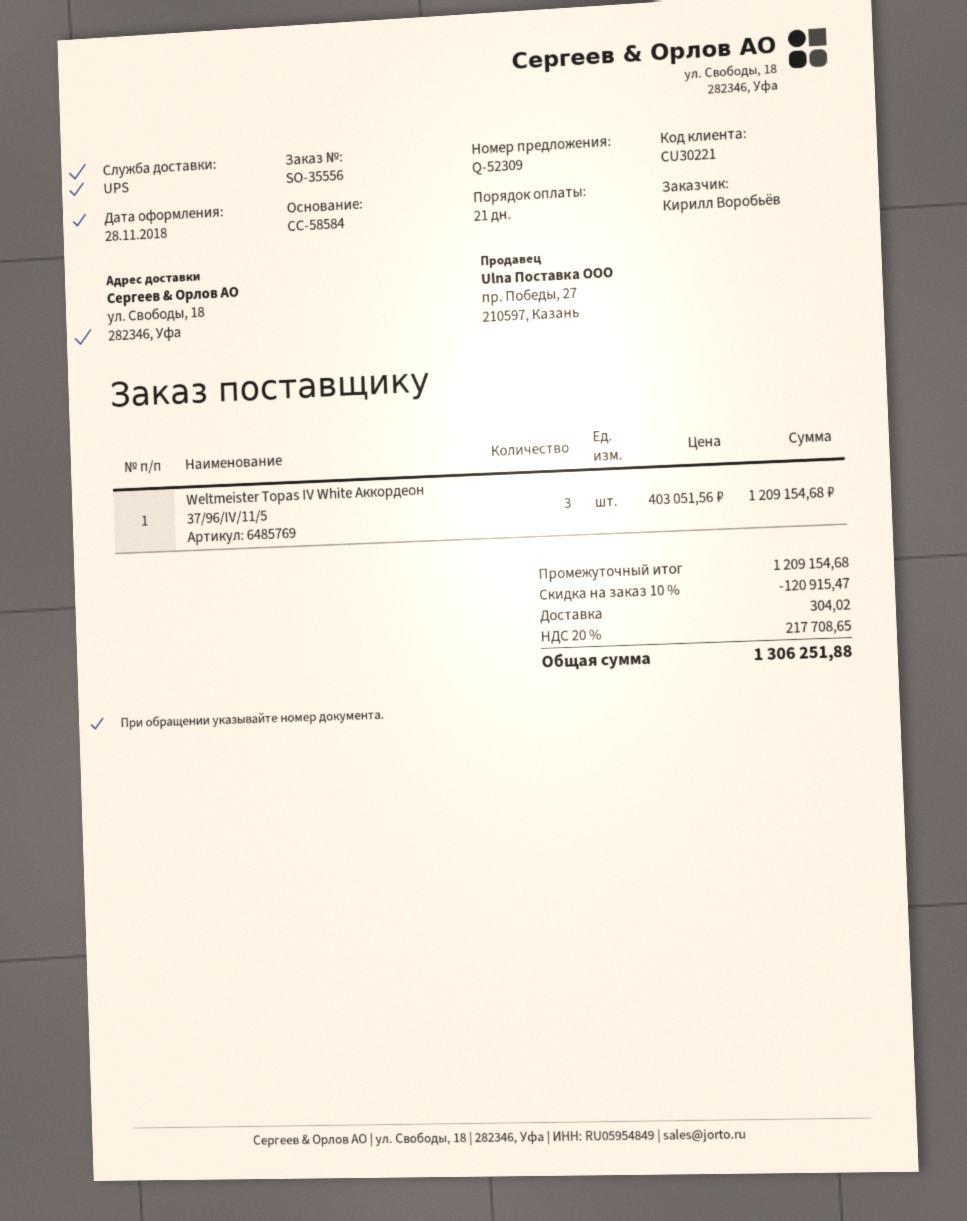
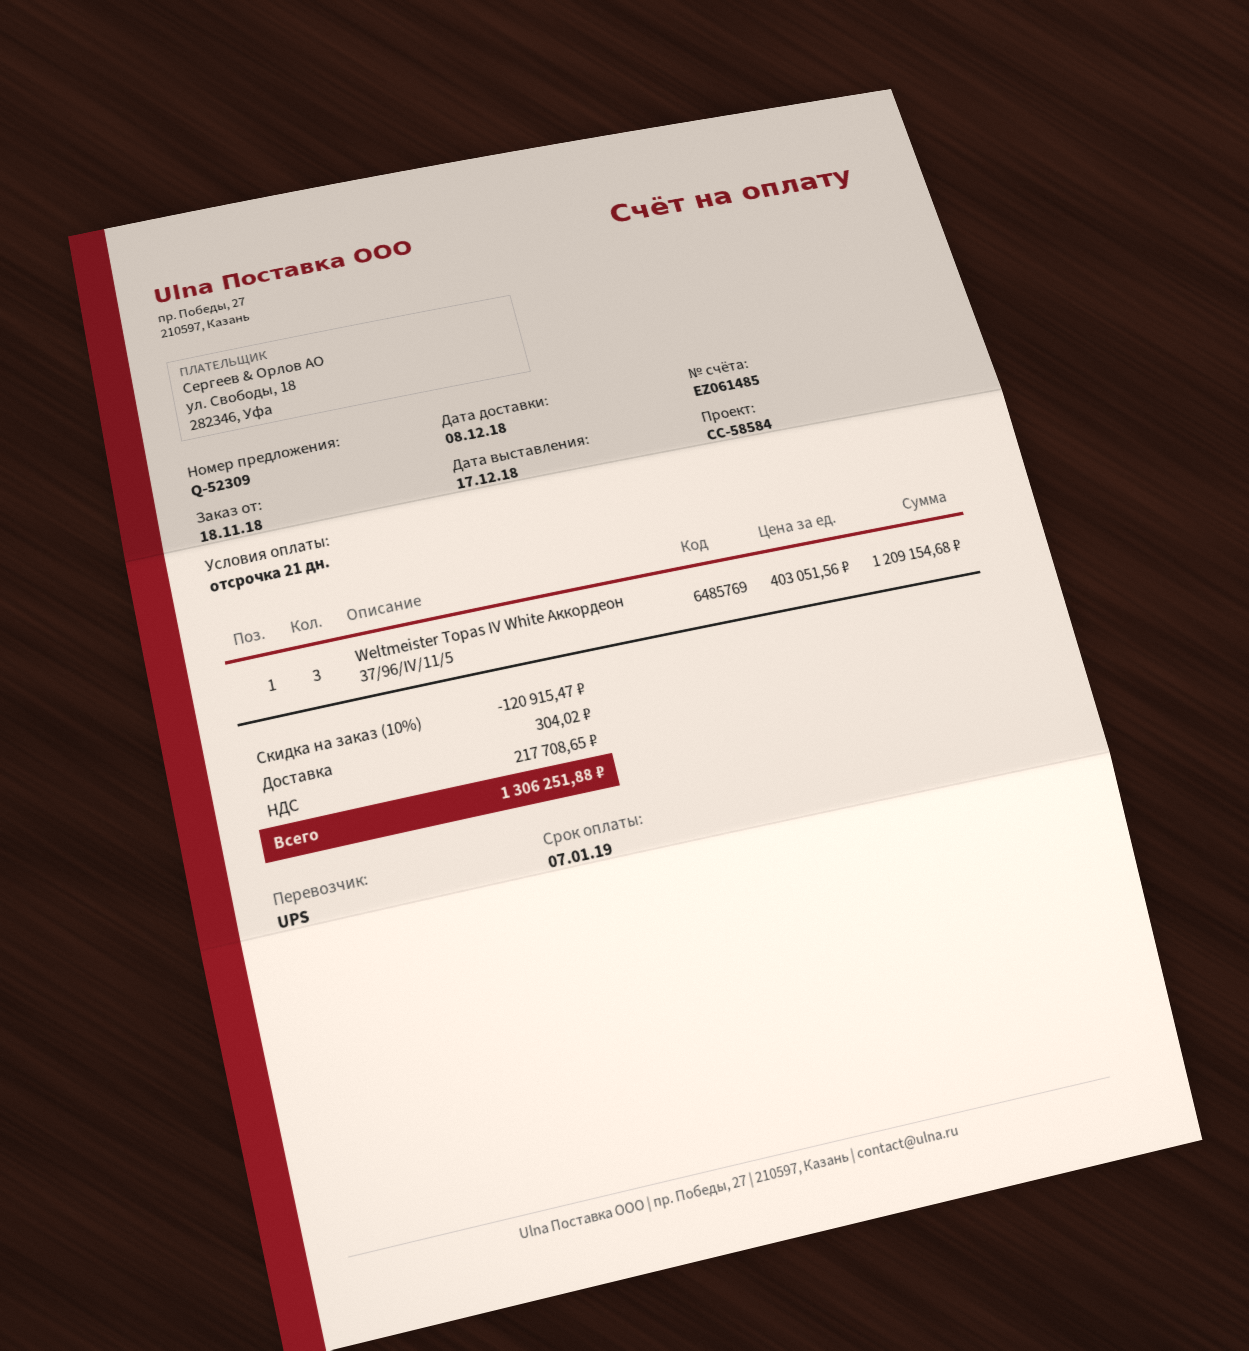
order date: 2018-11-28 -> 2018-11-18

